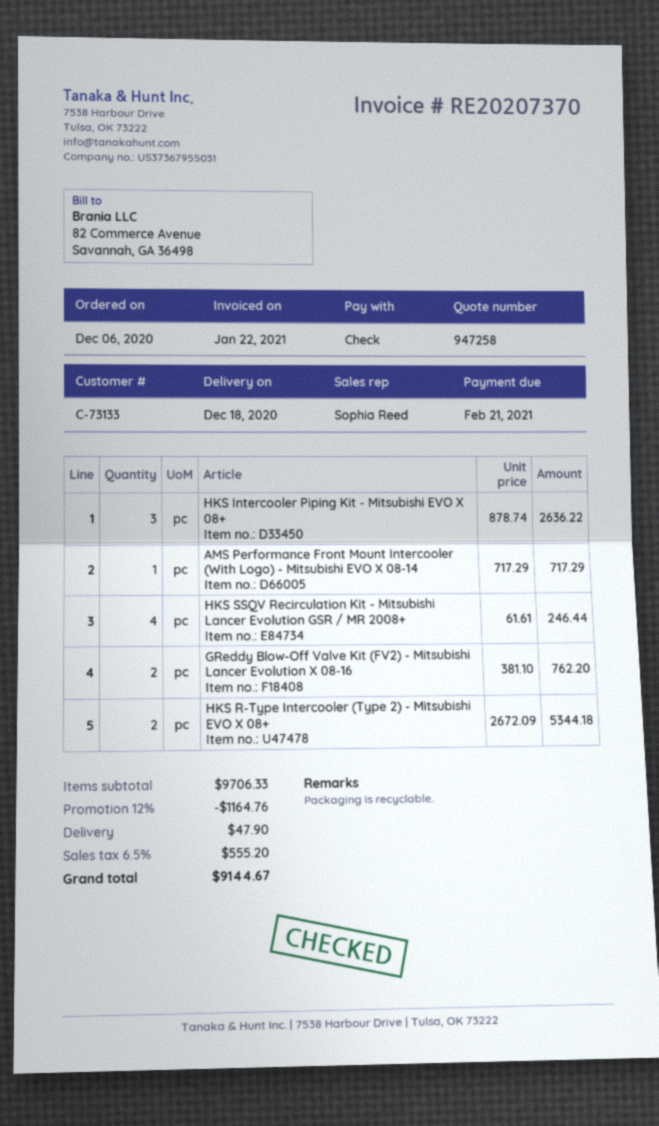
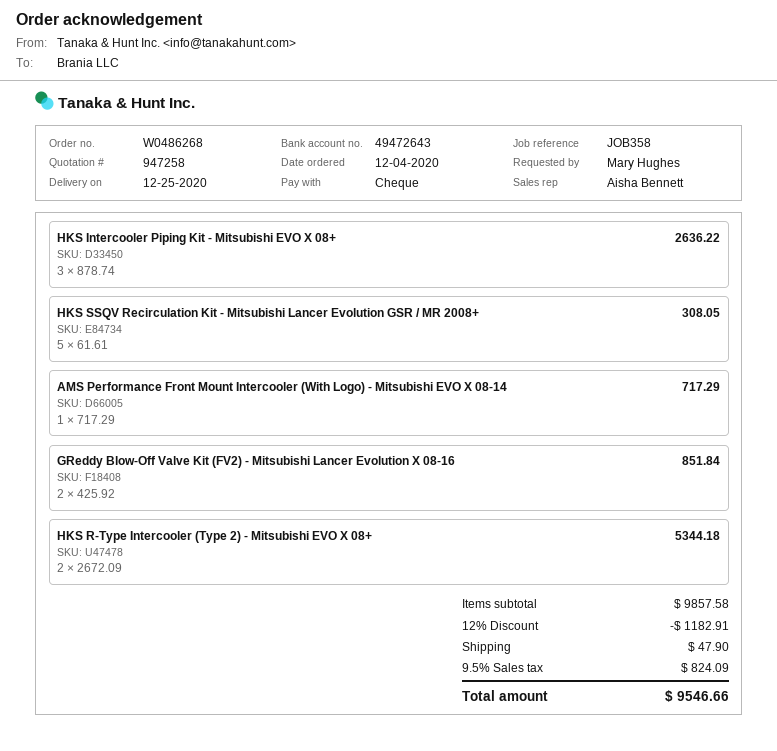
order date: 2020-12-06 -> 2020-12-04
delivery date: 2020-12-18 -> 2020-12-25
sales rep: Sophia Reed -> Aisha Bennett
HKS SSQV Recirculation Kit - Mitsubishi Lancer Evolution GSR / MR 2008+: 4 x 61.61 = 246.44 -> 5 x 61.61 = 308.05
GReddy Blow-Off Valve Kit (FV2) - Mitsubishi Lancer Evolution X 08-16: 2 x 381.10 = 762.20 -> 2 x 425.92 = 851.84
subtotal: 9706.33 -> 9857.58
discount: 12% = 1164.76 -> 12% = 1182.91
tax: 6.5% = 555.20 -> 9.5% = 824.09
total: 9144.67 -> 9546.66

